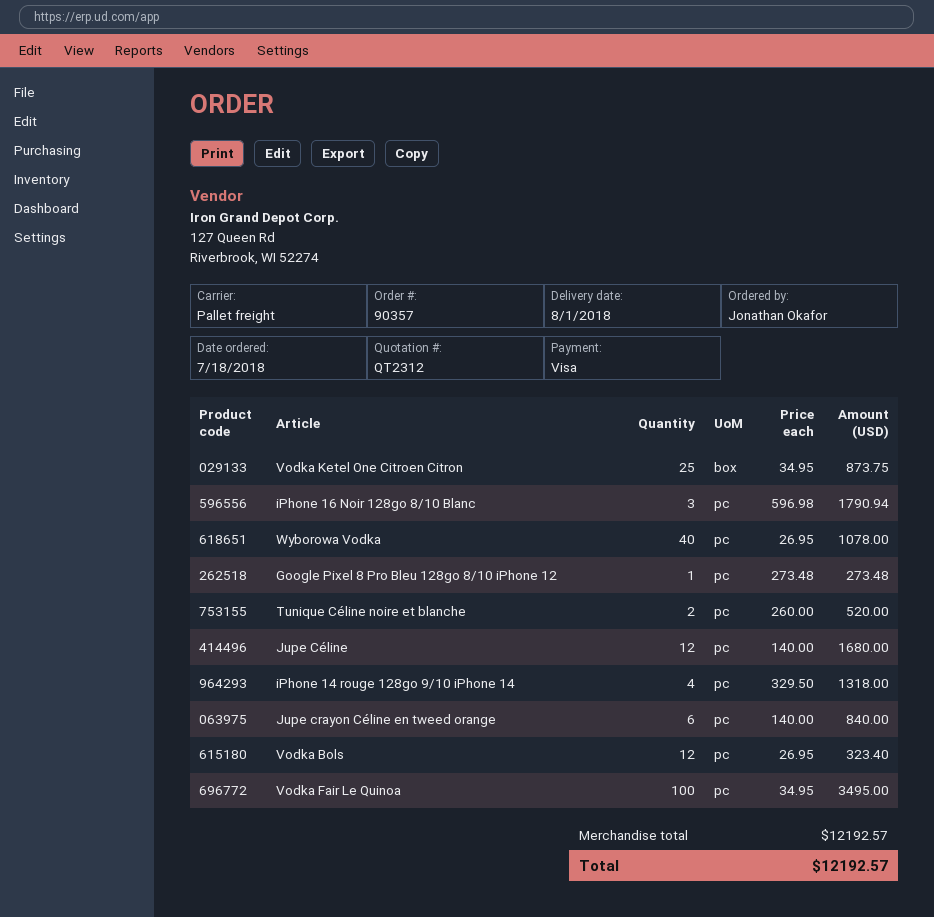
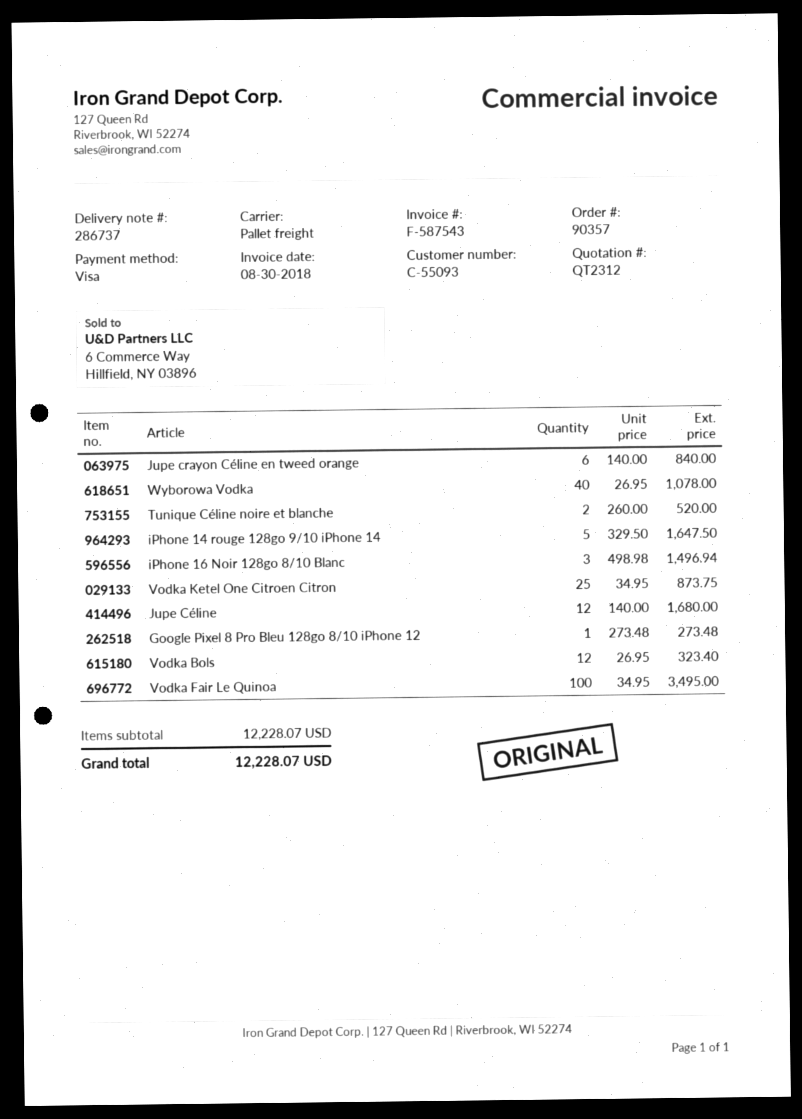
iPhone 16 Noir 128go 8/10 Blanc: 3 x 596.98 = 1790.94 -> 3 x 498.98 = 1496.94
iPhone 14 rouge 128go 9/10 iPhone 14: 4 x 329.50 = 1318.00 -> 5 x 329.50 = 1647.50
subtotal: 12192.57 -> 12228.07
total: 12192.57 -> 12228.07

